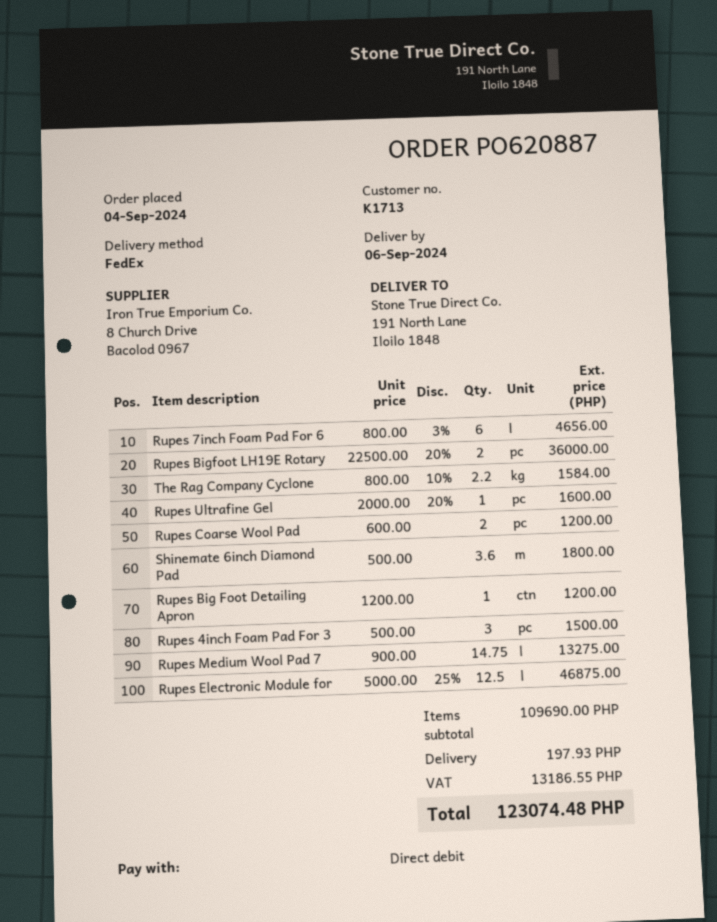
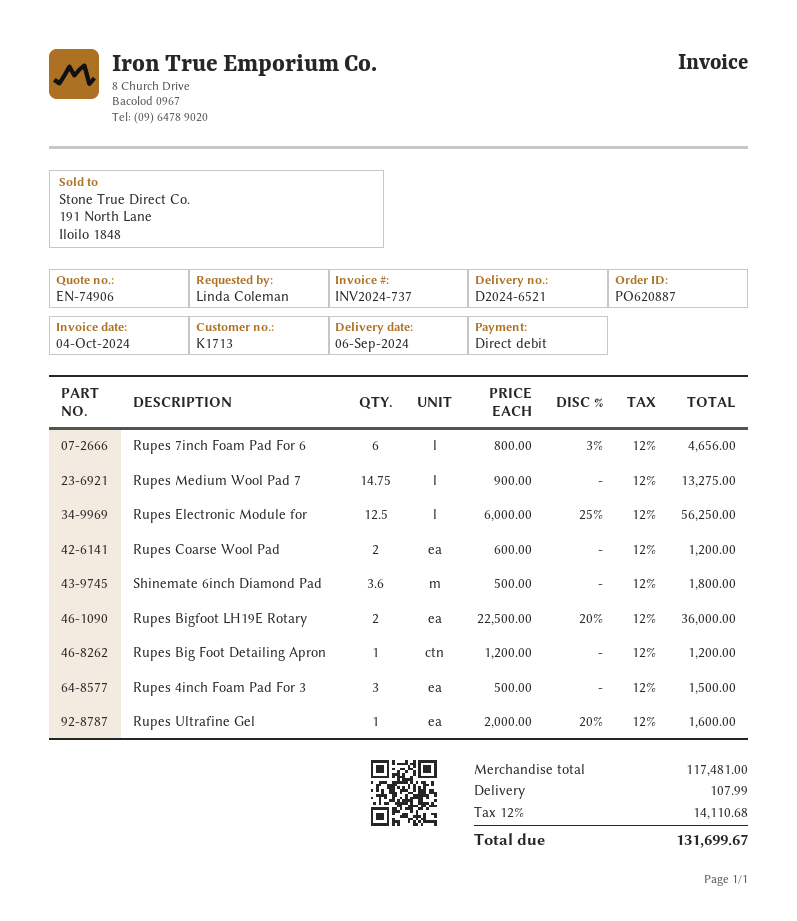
The Rag Company Cyclone: 2.2 x 800.00 - 10% = 1584.00 -> none
Rupes Electronic Module for: 12.5 x 5000.00 - 25% = 46875.00 -> 12.5 x 6000.00 - 25% = 56250.00
subtotal: 109690.00 -> 117481.00
shipping: 197.93 -> 107.99
tax: 13186.55 -> 14110.68
total: 123074.48 -> 131699.67

